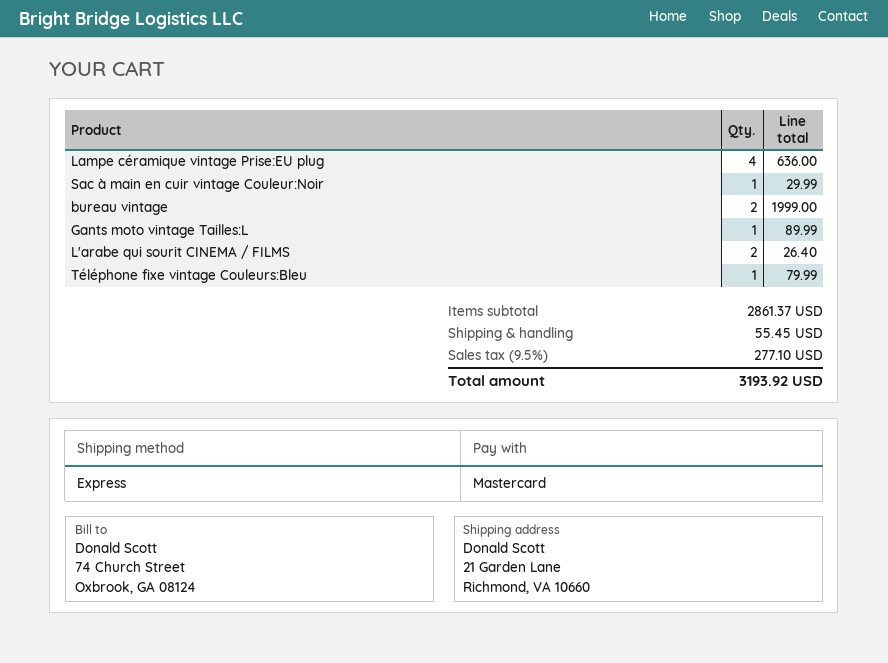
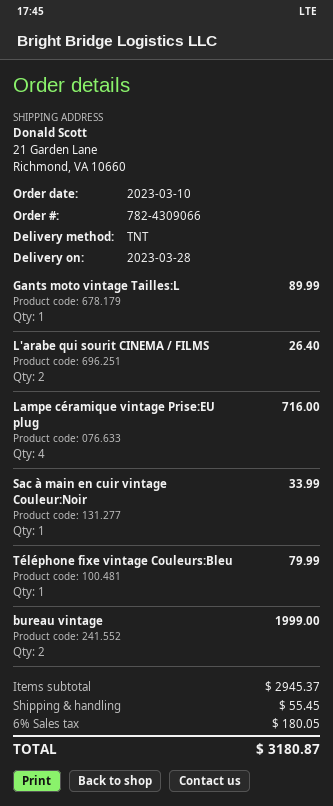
shipping method: express -> TNT
Lampe céramique vintage Prise:EU plug: 4 for 636.00 -> 4 for 716.00
Sac à main en cuir vintage Couleur:Noir: 1 for 29.99 -> 1 for 33.99
subtotal: 2861.37 -> 2945.37
tax: 9.5% = 277.10 -> 6% = 180.05
total: 3193.92 -> 3180.87

